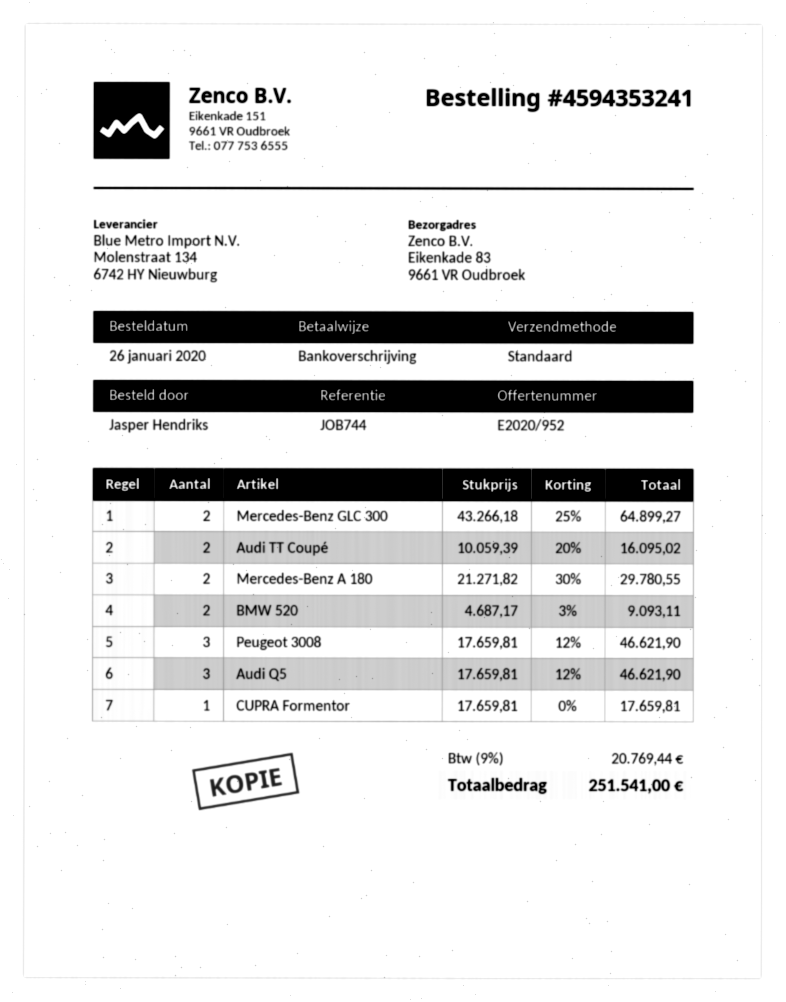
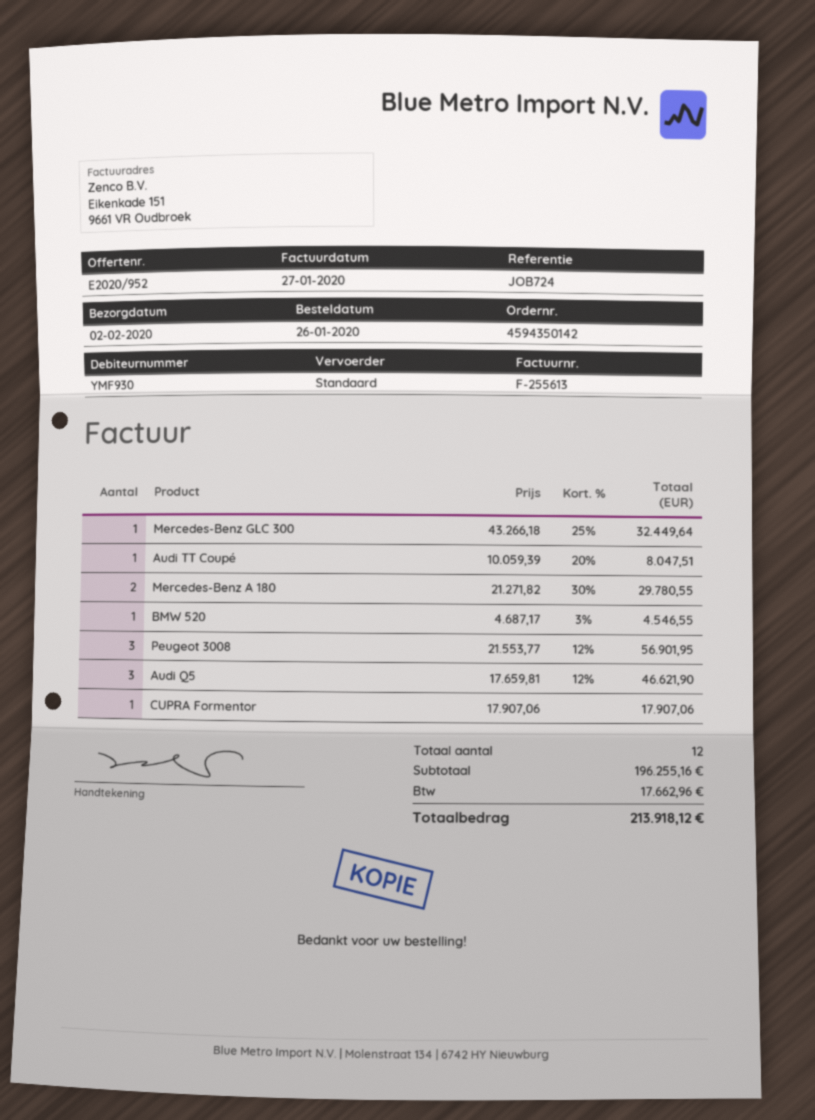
order number: 4594353241 -> 4594350142
reference: JOB744 -> JOB724
Mercedes-Benz GLC 300: 2 x 43266.18 - 25% = 64899.27 -> 1 x 43266.18 - 25% = 32449.64
Audi TT Coupé: 2 x 10059.39 - 20% = 16095.02 -> 1 x 10059.39 - 20% = 8047.51
BMW 520: 2 x 4687.17 - 3% = 9093.11 -> 1 x 4687.17 - 3% = 4546.55
Peugeot 3008: 3 x 17659.81 - 12% = 46621.90 -> 3 x 21553.77 - 12% = 56901.95
CUPRA Formentor: 1 x 17659.81 = 17659.81 -> 1 x 17907.06 = 17907.06
tax: 20769.44 -> 17662.96
total: 251541.00 -> 213918.12

